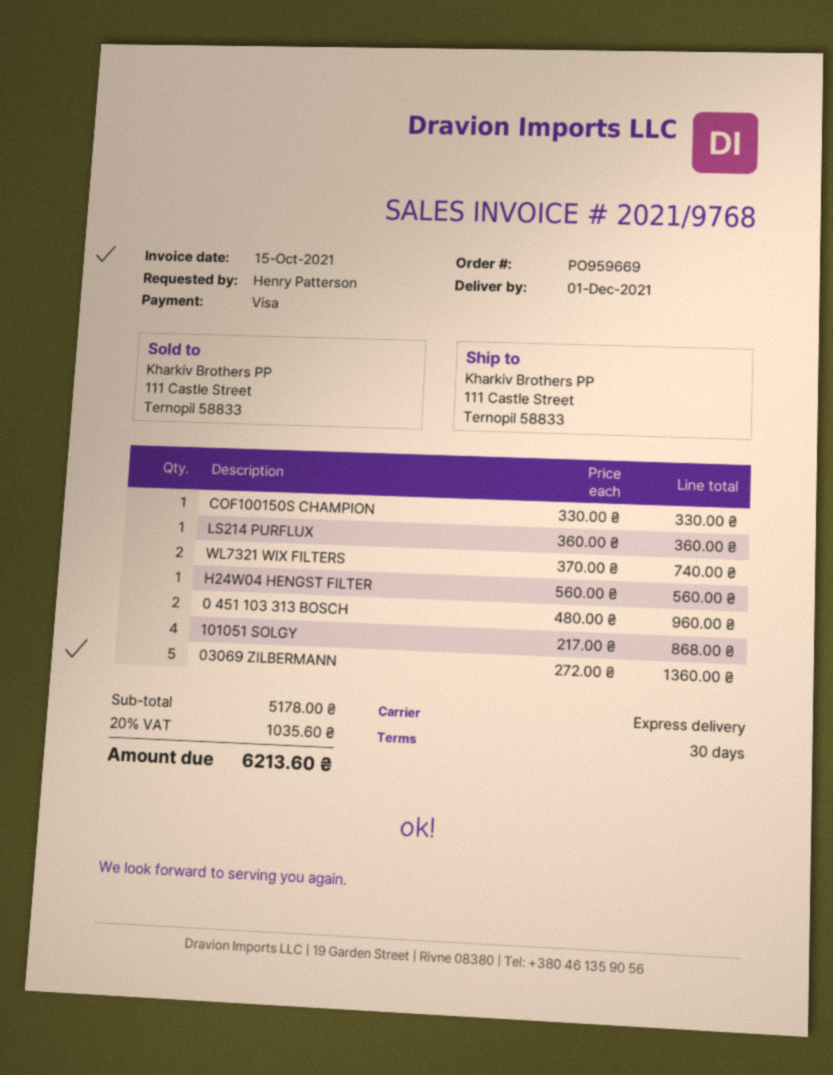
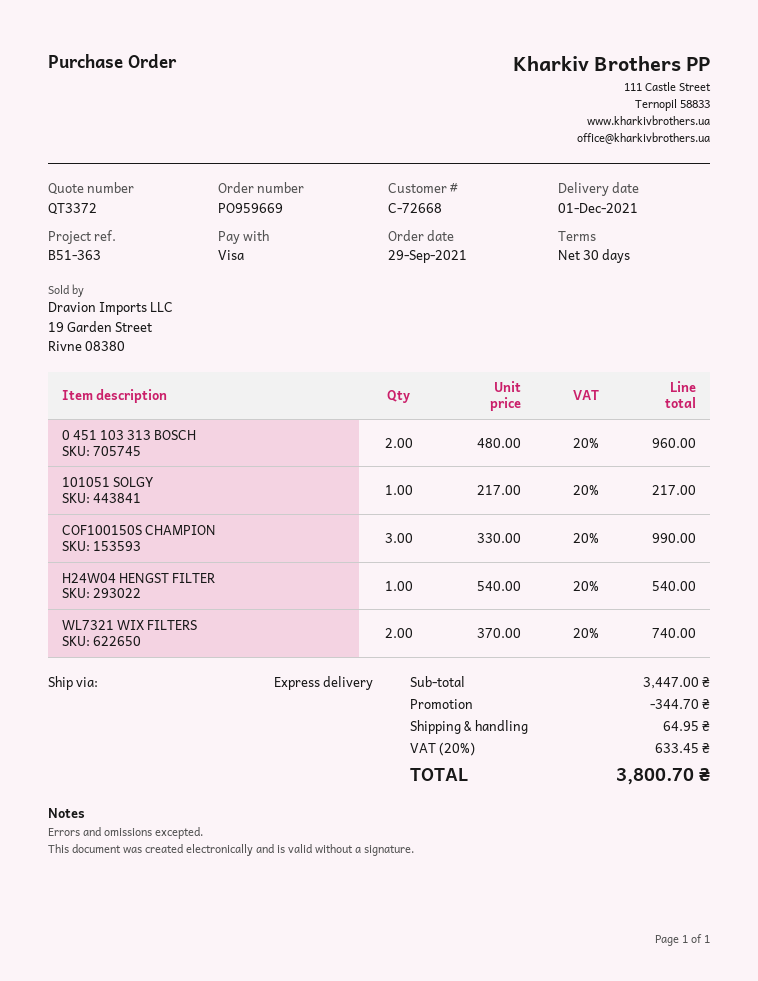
COF100150S CHAMPION: 1 x 330.00 = 330.00 -> 3 x 330.00 = 990.00
LS214 PURFLUX: 1 x 360.00 = 360.00 -> none
H24W04 HENGST FILTER: 1 x 560.00 = 560.00 -> 1 x 540.00 = 540.00
101051 SOLGY: 4 x 217.00 = 868.00 -> 1 x 217.00 = 217.00
03069 ZILBERMANN: 5 x 272.00 = 1360.00 -> none
subtotal: 5178.00 -> 3447.00
discount: none -> 344.70
shipping: none -> 64.95
tax: 20% = 1035.60 -> 20% = 633.45
total: 6213.60 -> 3800.70

